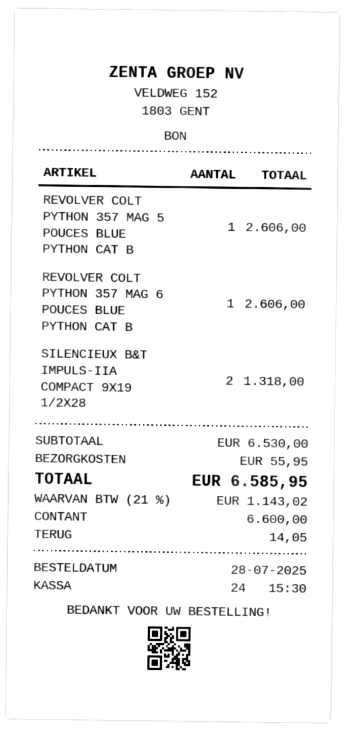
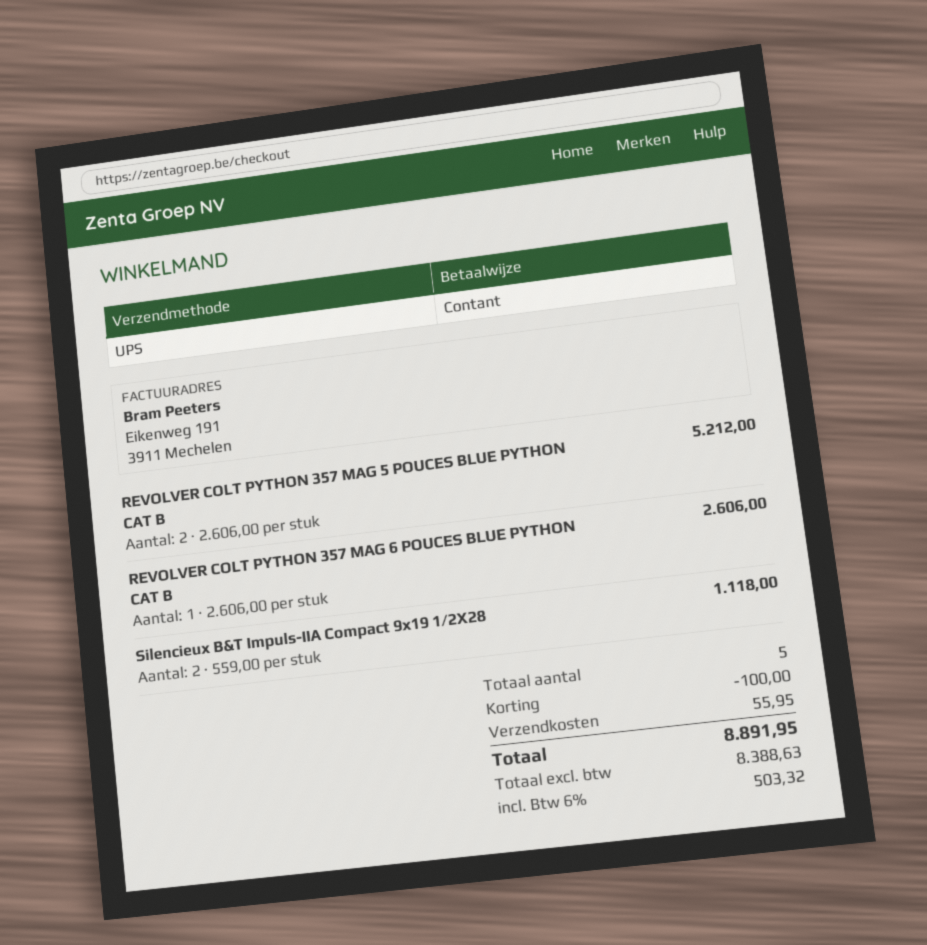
REVOLVER COLT PYTHON 357 MAG 5 POUCES BLUE PYTHON CAT B: 1 for 2606.00 -> 2 for 5212.00
SILENCIEUX B&T IMPULS-IIA COMPACT 9X19 1/2X28: 2 for 1318.00 -> 2 for 1118.00
discount: none -> 100.00
tax: 21% = 1143.02 -> 6% = 503.32
total: 6585.95 -> 8891.95

